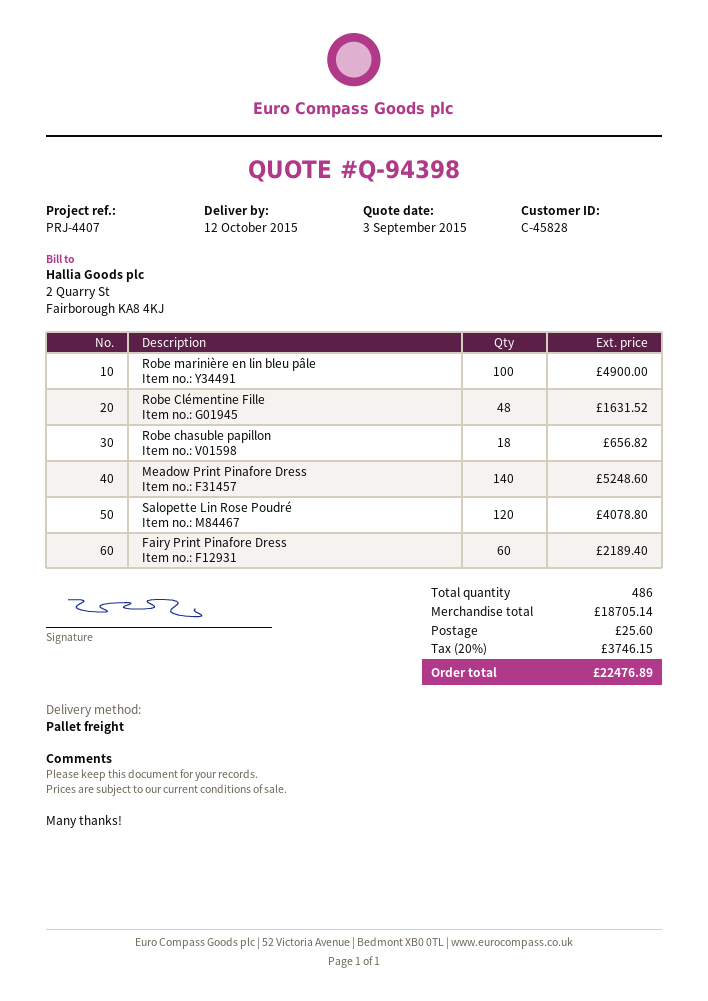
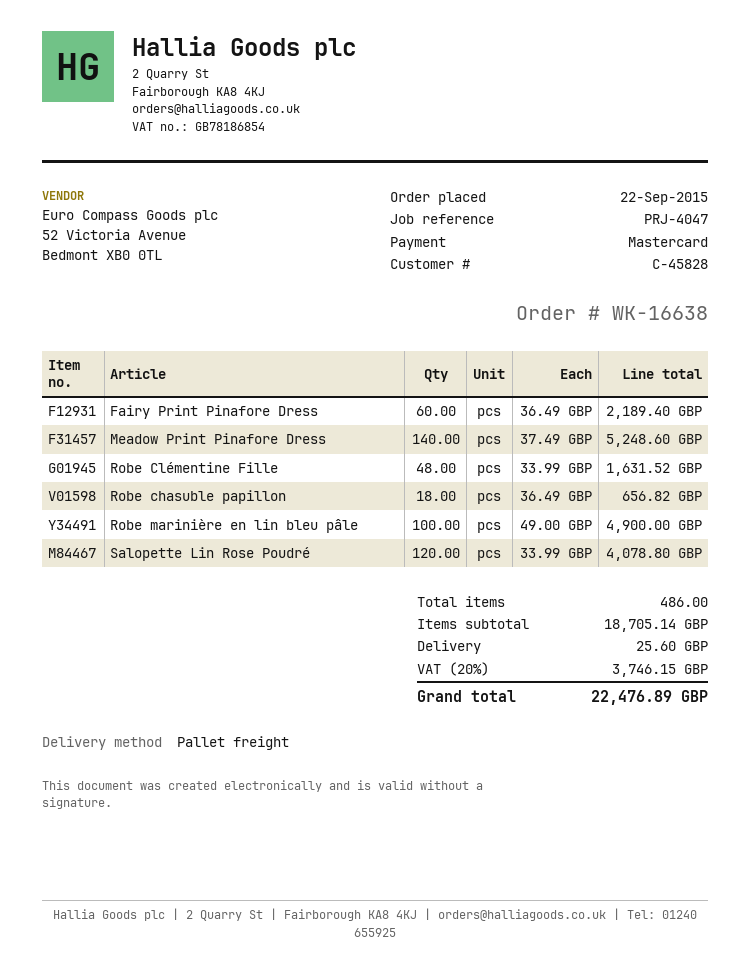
reference: PRJ-4407 -> PRJ-4047

